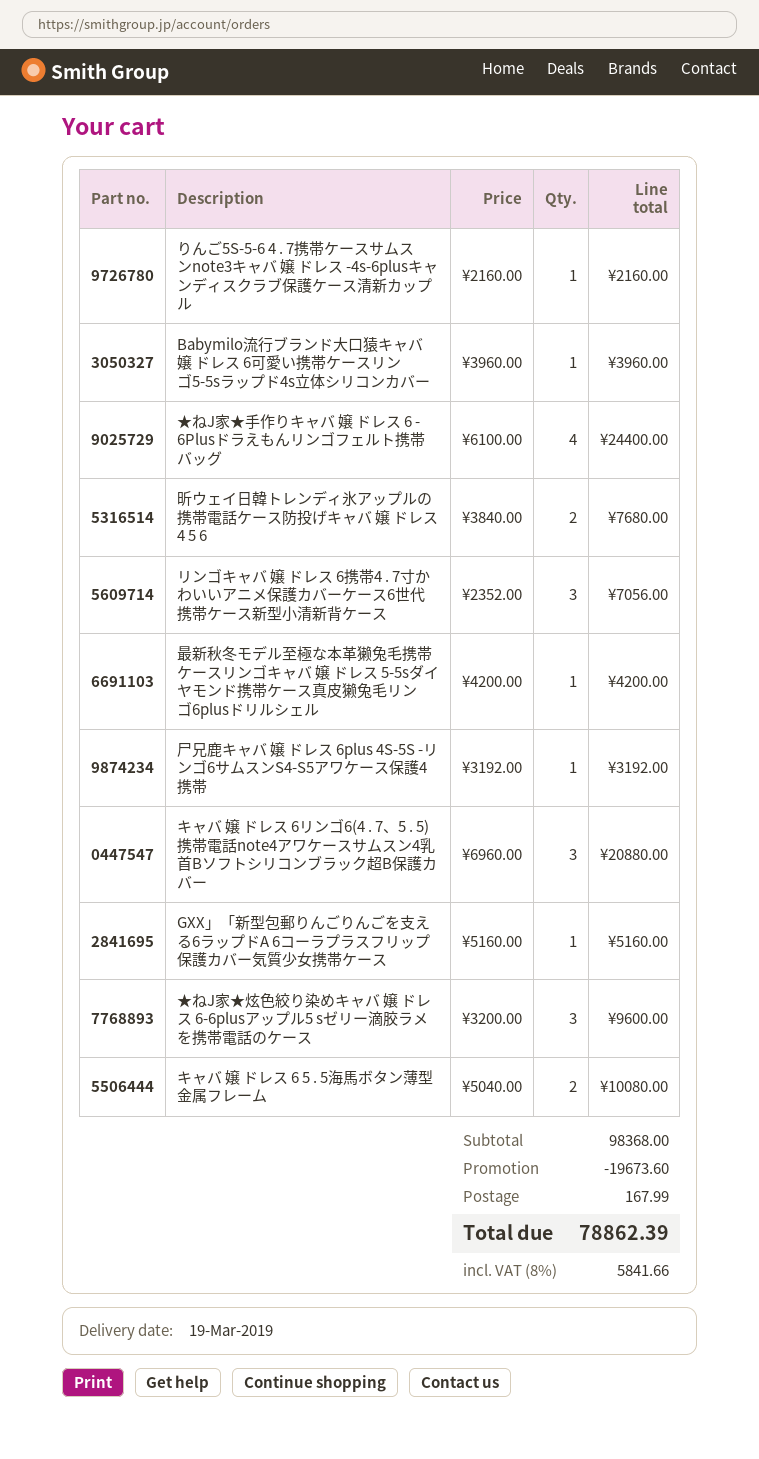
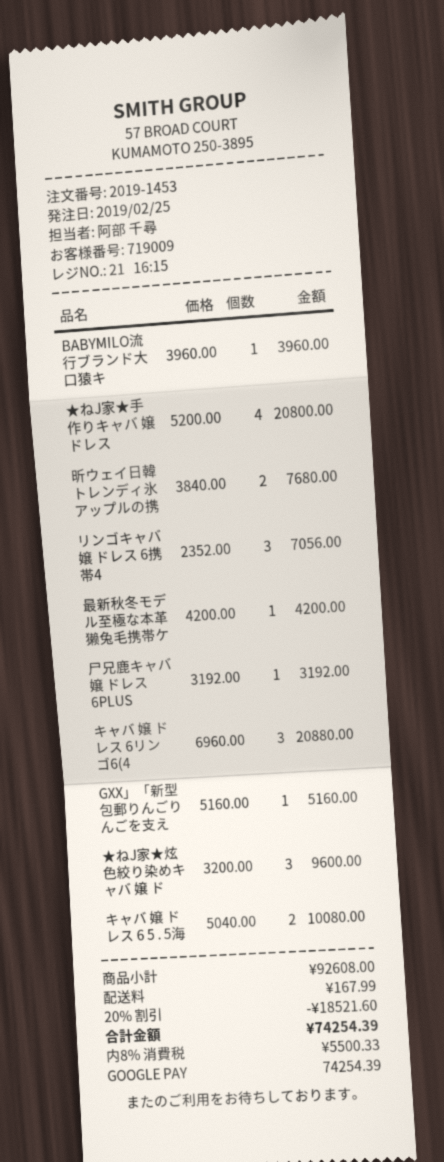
りんご5S-5-6 4 . 7携帯ケースサムスンnote3キャバ 嬢 ドレス -4s-6plusキャンディスクラブ保護ケース清新カップル: 1 x 2160.00 = 2160.00 -> none
★ねJ家★手作りキャバ 嬢 ドレス 6 - 6Plusドラえもんリンゴフェルト携帯バッグ: 4 x 6100.00 = 24400.00 -> 4 x 5200.00 = 20800.00
subtotal: 98368.00 -> 92608.00
discount: 19673.60 -> 18521.60
tax: 8% = 5841.66 -> 8% = 5500.33
total: 78862.39 -> 74254.39

